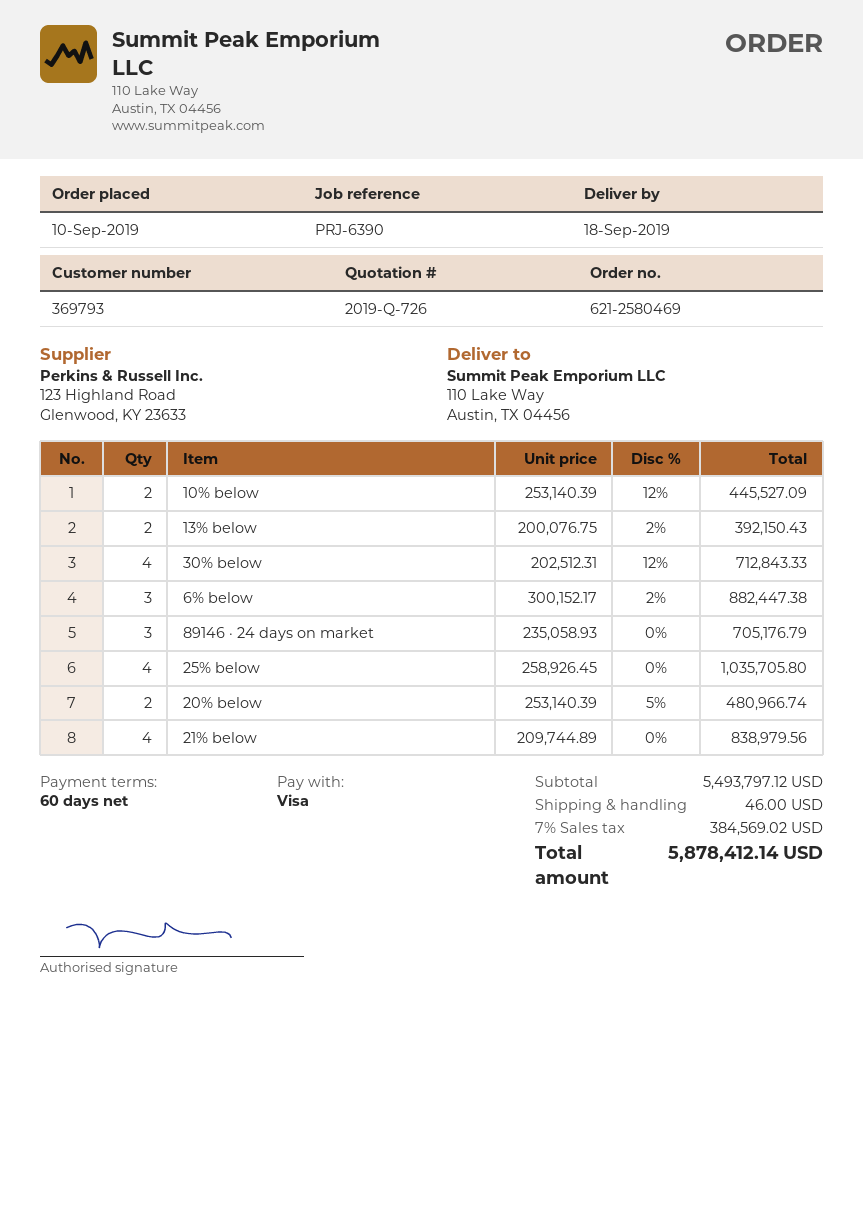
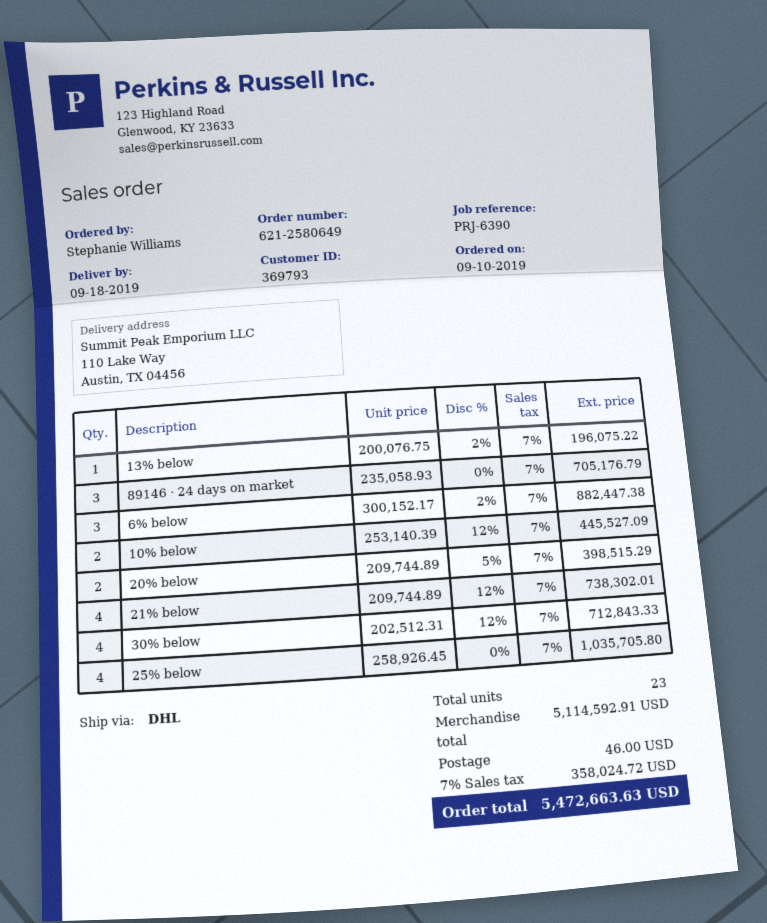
order number: 621-2580469 -> 621-2580649
13% below: 2 x 200076.75 - 2% = 392150.43 -> 1 x 200076.75 - 2% = 196075.22
20% below: 2 x 253140.39 - 5% = 480966.74 -> 2 x 209744.89 - 5% = 398515.29
21% below: 4 x 209744.89 = 838979.56 -> 4 x 209744.89 - 12% = 738302.01
subtotal: 5493797.12 -> 5114592.91
tax: 7% = 384569.02 -> 7% = 358024.72
total: 5878412.14 -> 5472663.63

